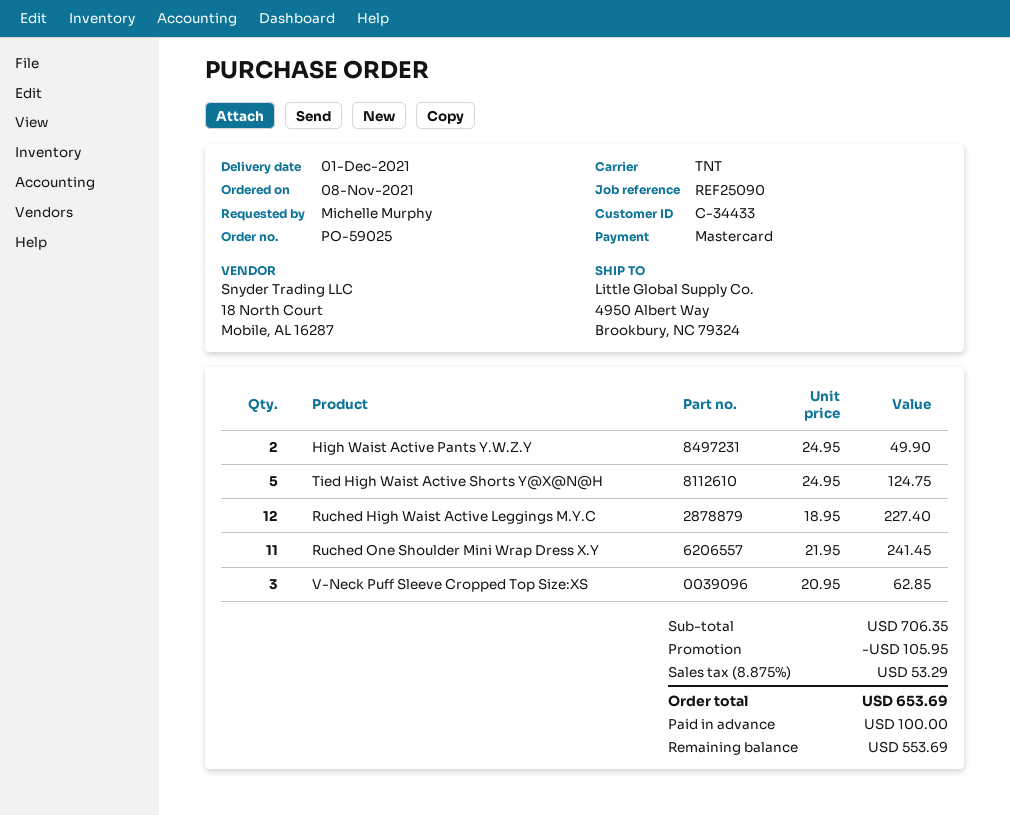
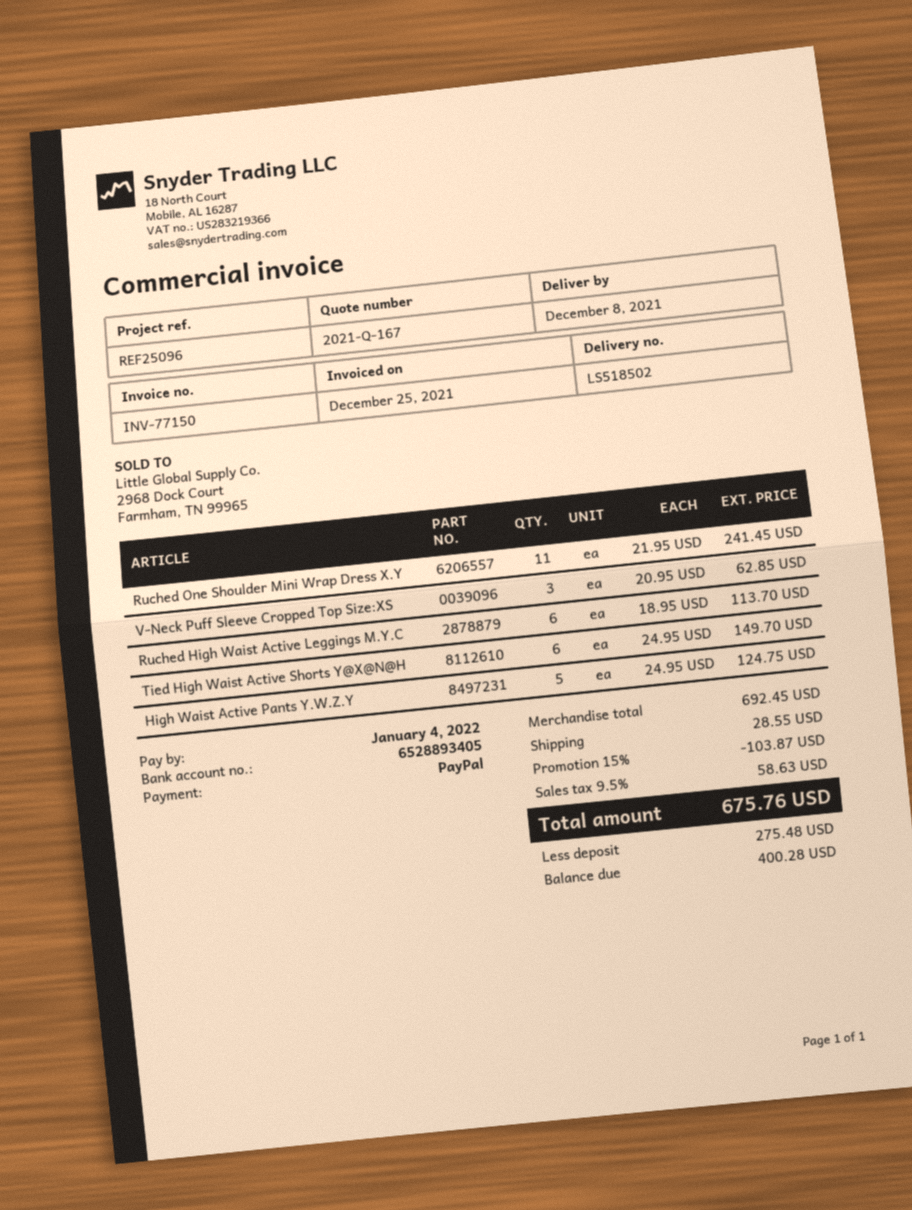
delivery date: 2021-12-01 -> 2021-12-08
reference: REF25090 -> REF25096
payment method: Mastercard -> PayPal
High Waist Active Pants Y.W.Z.Y: 2 x 24.95 = 49.90 -> 5 x 24.95 = 124.75
Tied High Waist Active Shorts Y@X@N@H: 5 x 24.95 = 124.75 -> 6 x 24.95 = 149.70
Ruched High Waist Active Leggings M.Y.C: 12 x 18.95 = 227.40 -> 6 x 18.95 = 113.70
subtotal: 706.35 -> 692.45
discount: 105.95 -> 103.87
shipping: none -> 28.55
tax: 8.875% = 53.29 -> 9.5% = 58.63
total: 653.69 -> 675.76
deposit: 100.00 -> 275.48
balance: 553.69 -> 400.28

